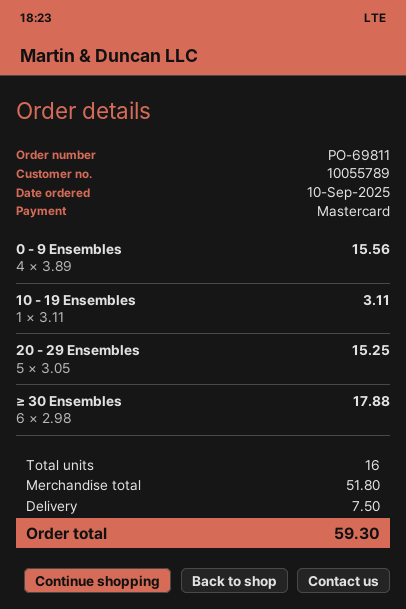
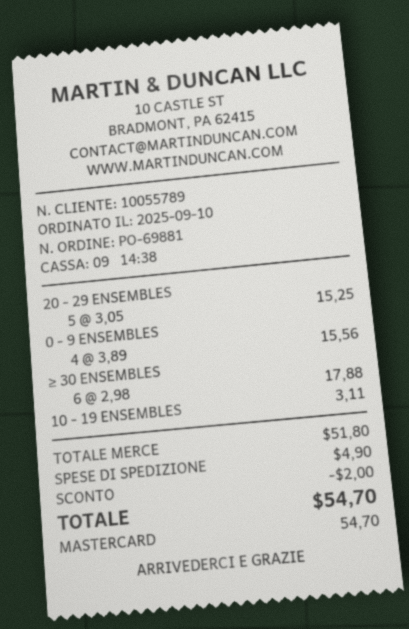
order number: PO-69811 -> PO-69881
discount: none -> 2.00
shipping: 7.50 -> 4.90
total: 59.30 -> 54.70

